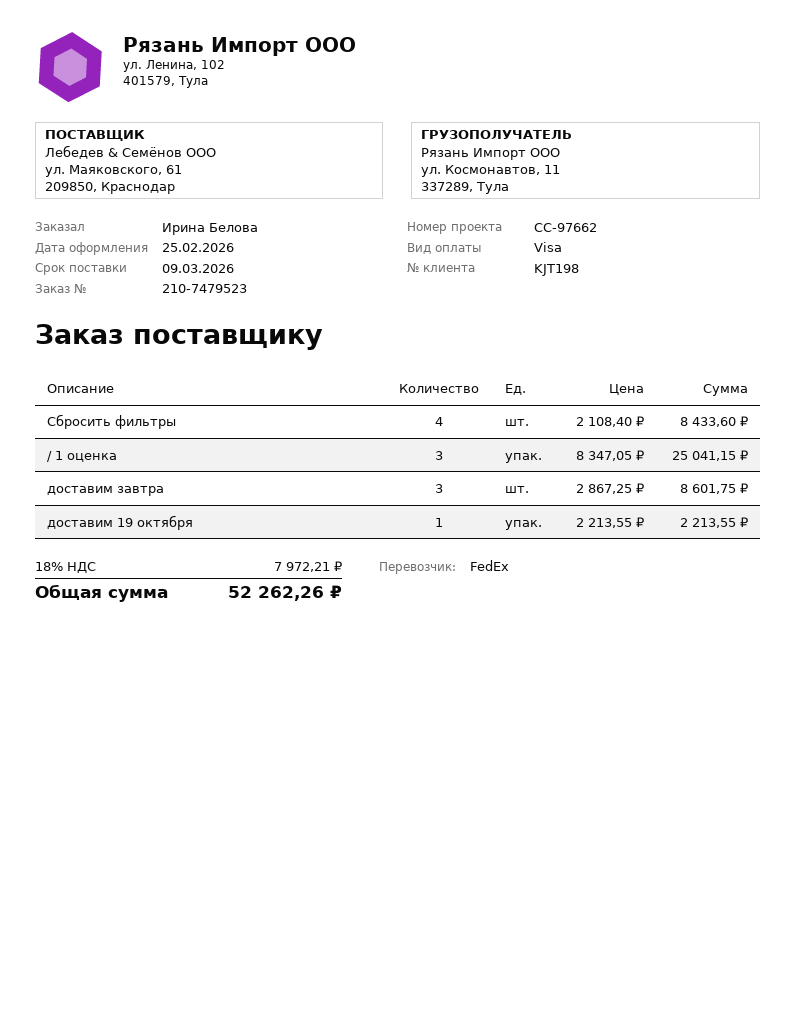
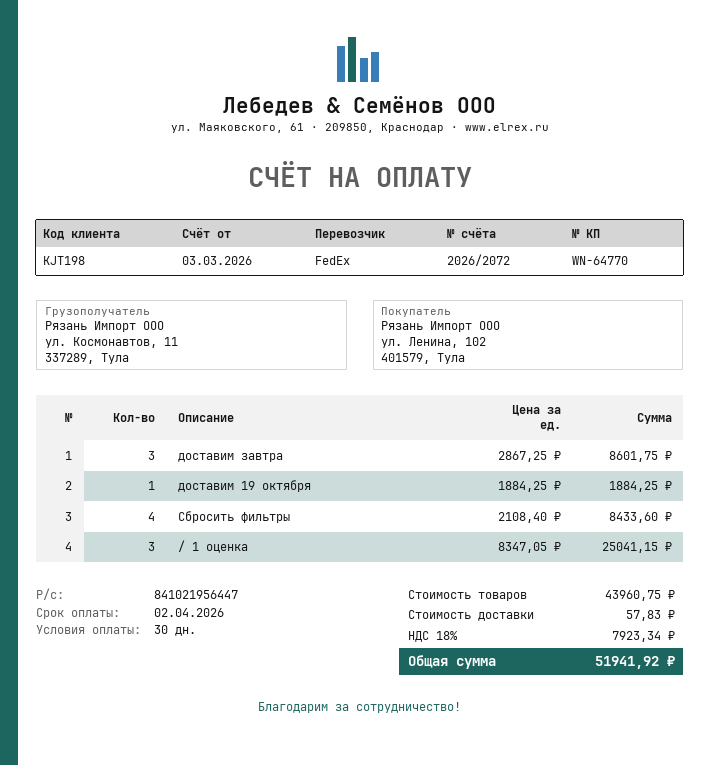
доставим 19 октября: 1 x 2213.55 = 2213.55 -> 1 x 1884.25 = 1884.25
shipping: none -> 57.83
tax: 18% = 7972.21 -> 18% = 7923.34
total: 52262.26 -> 51941.92

